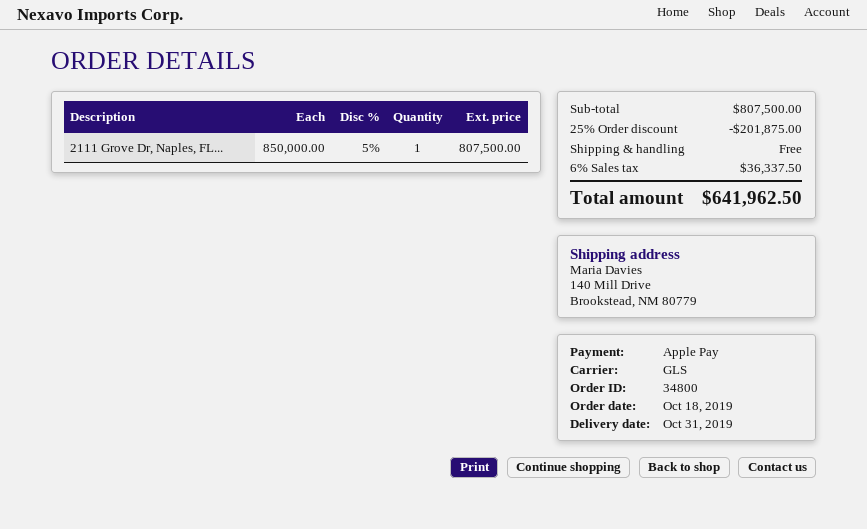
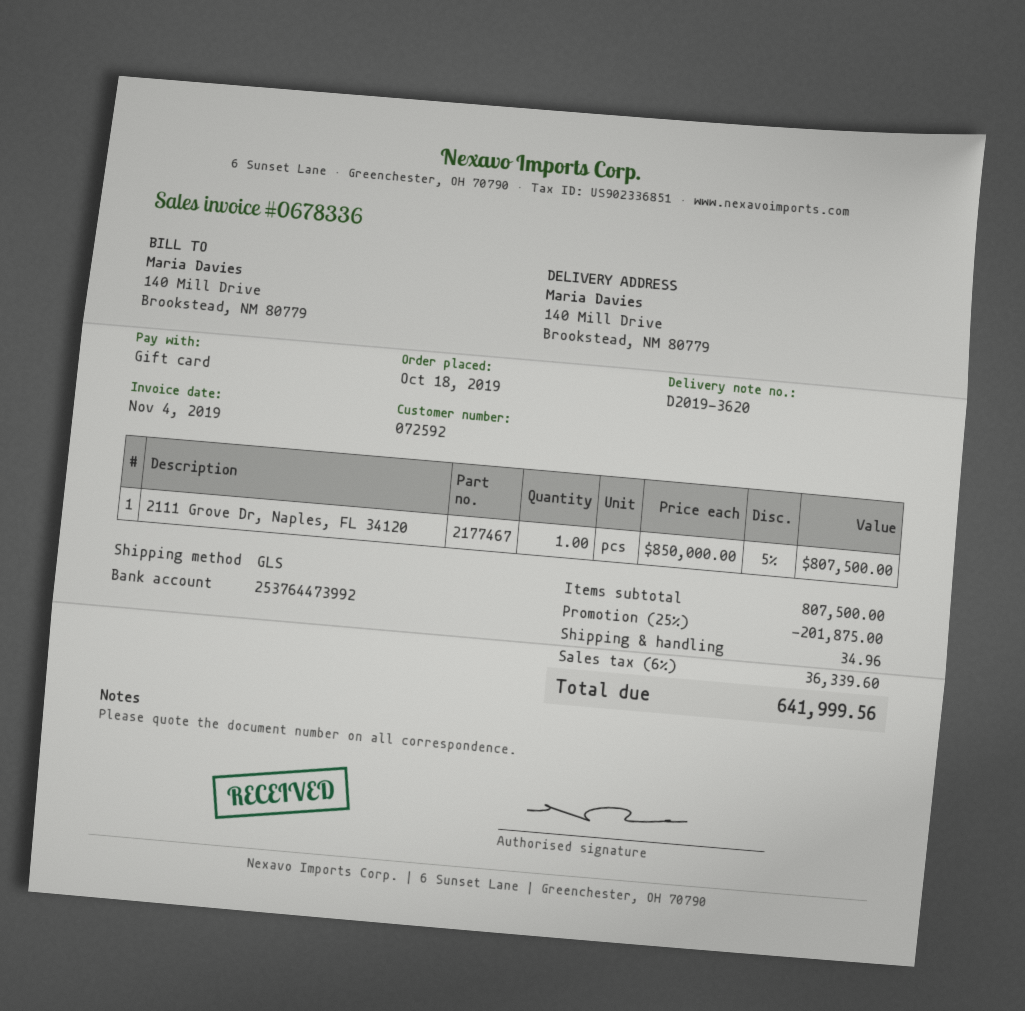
payment method: Apple Pay -> gift card
shipping: 0.00 -> 34.96
tax: 6% = 36337.50 -> 6% = 36339.60
total: 641962.50 -> 641999.56

